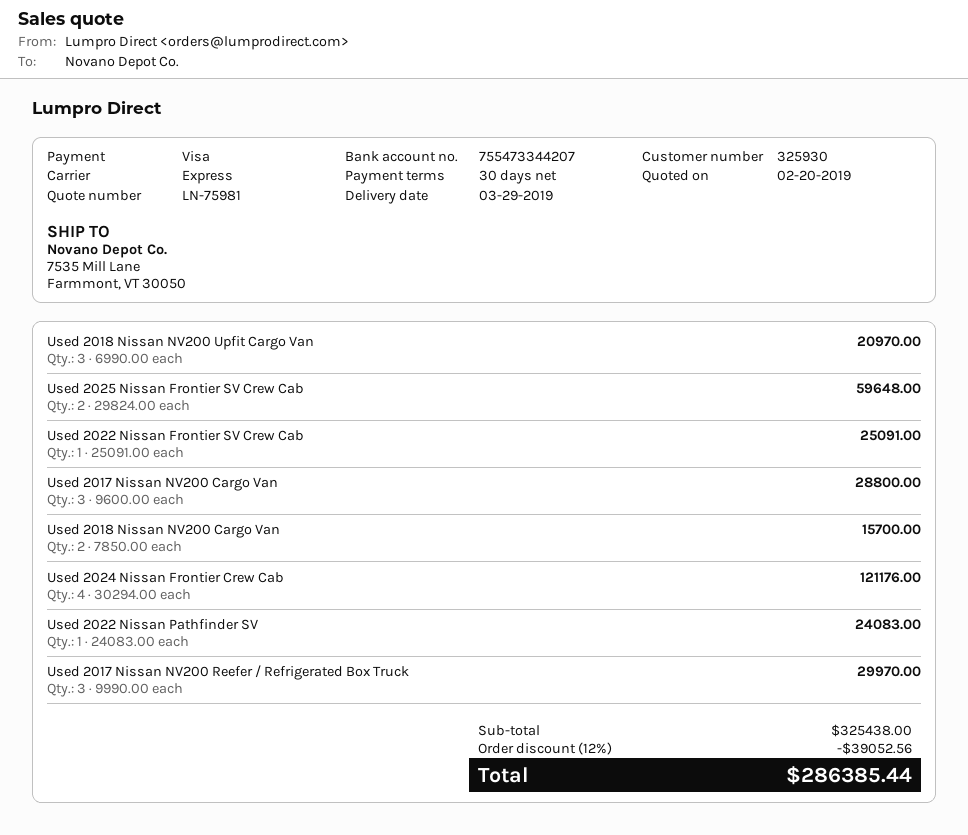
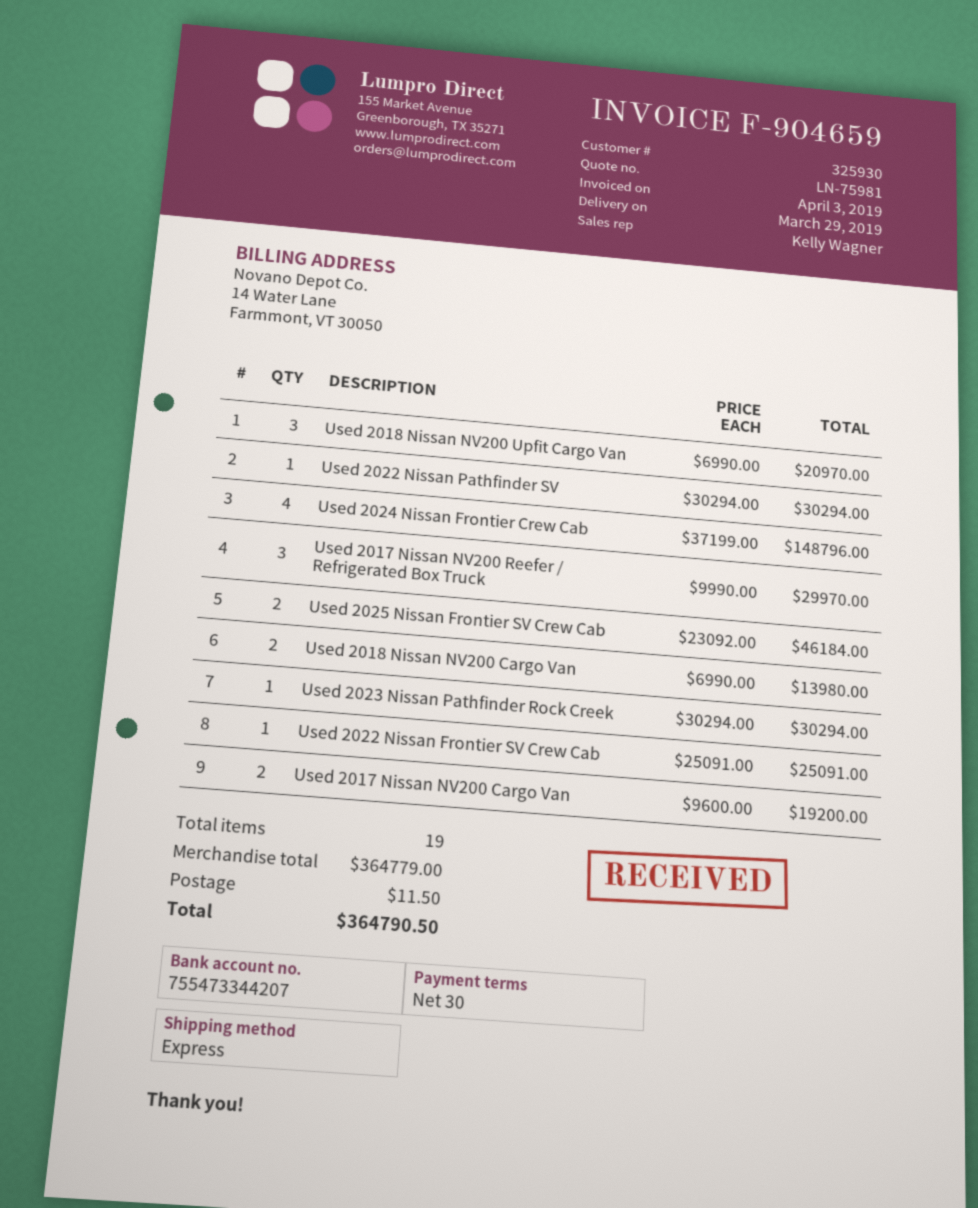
Used 2025 Nissan Frontier SV Crew Cab: 2 x 29824.00 = 59648.00 -> 2 x 23092.00 = 46184.00
Used 2017 Nissan NV200 Cargo Van: 3 x 9600.00 = 28800.00 -> 2 x 9600.00 = 19200.00
Used 2018 Nissan NV200 Cargo Van: 2 x 7850.00 = 15700.00 -> 2 x 6990.00 = 13980.00
Used 2024 Nissan Frontier Crew Cab: 4 x 30294.00 = 121176.00 -> 4 x 37199.00 = 148796.00
Used 2022 Nissan Pathfinder SV: 1 x 24083.00 = 24083.00 -> 1 x 30294.00 = 30294.00
Used 2023 Nissan Pathfinder Rock Creek: none -> 1 x 30294.00 = 30294.00
subtotal: 325438.00 -> 364779.00
discount: 12% = 39052.56 -> none
shipping: none -> 11.50
total: 286385.44 -> 364790.50

